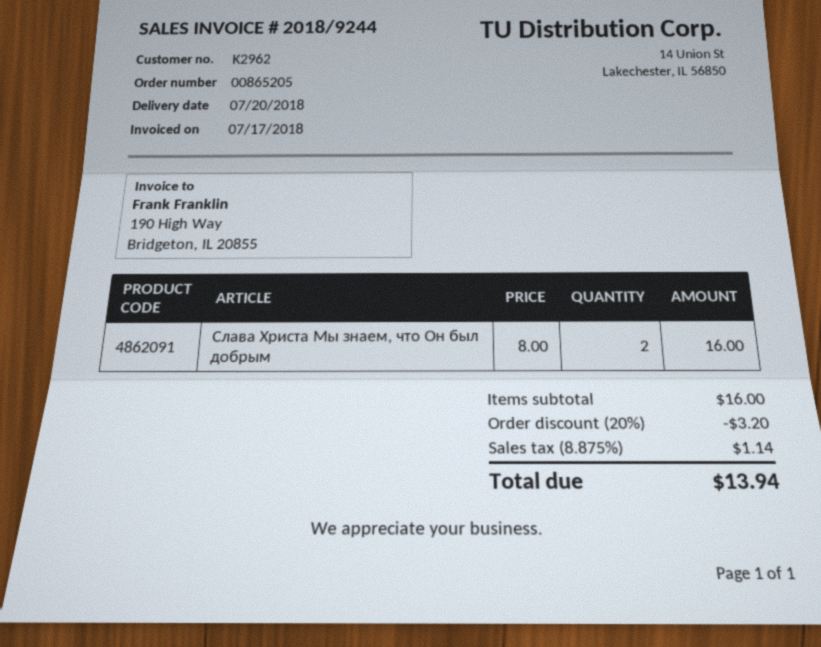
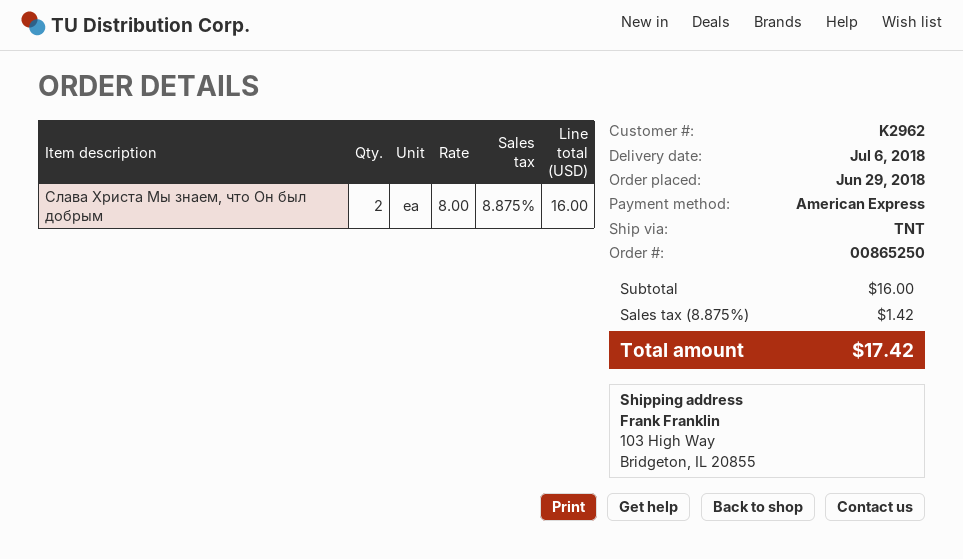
order number: 00865205 -> 00865250
delivery date: 2018-07-20 -> 2018-07-06
discount: 20% = 3.20 -> none
tax: 8.875% = 1.14 -> 8.875% = 1.42
total: 13.94 -> 17.42

